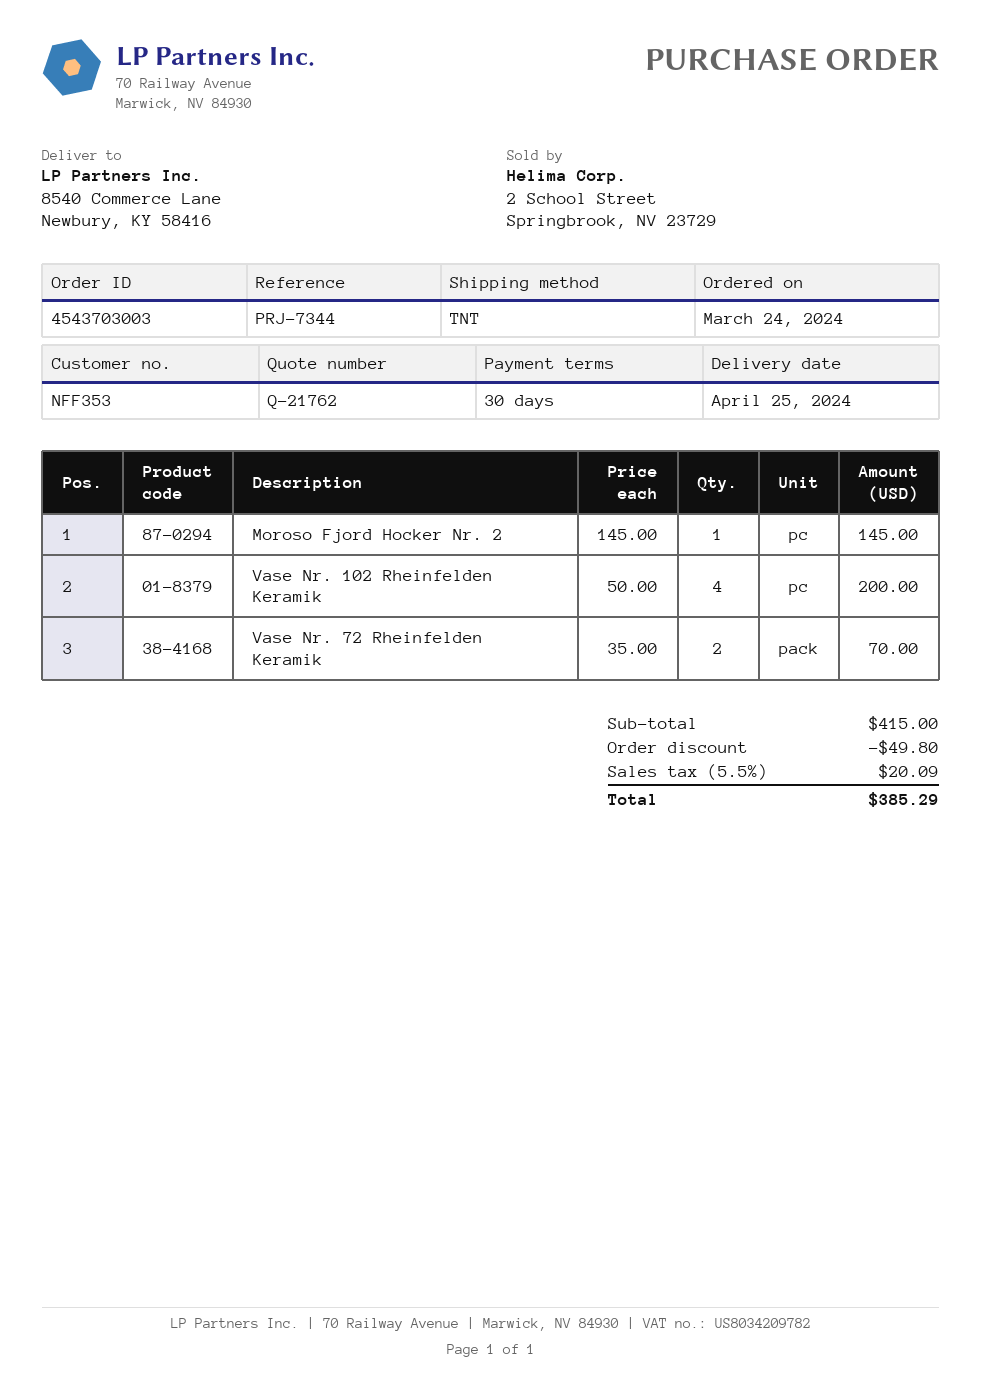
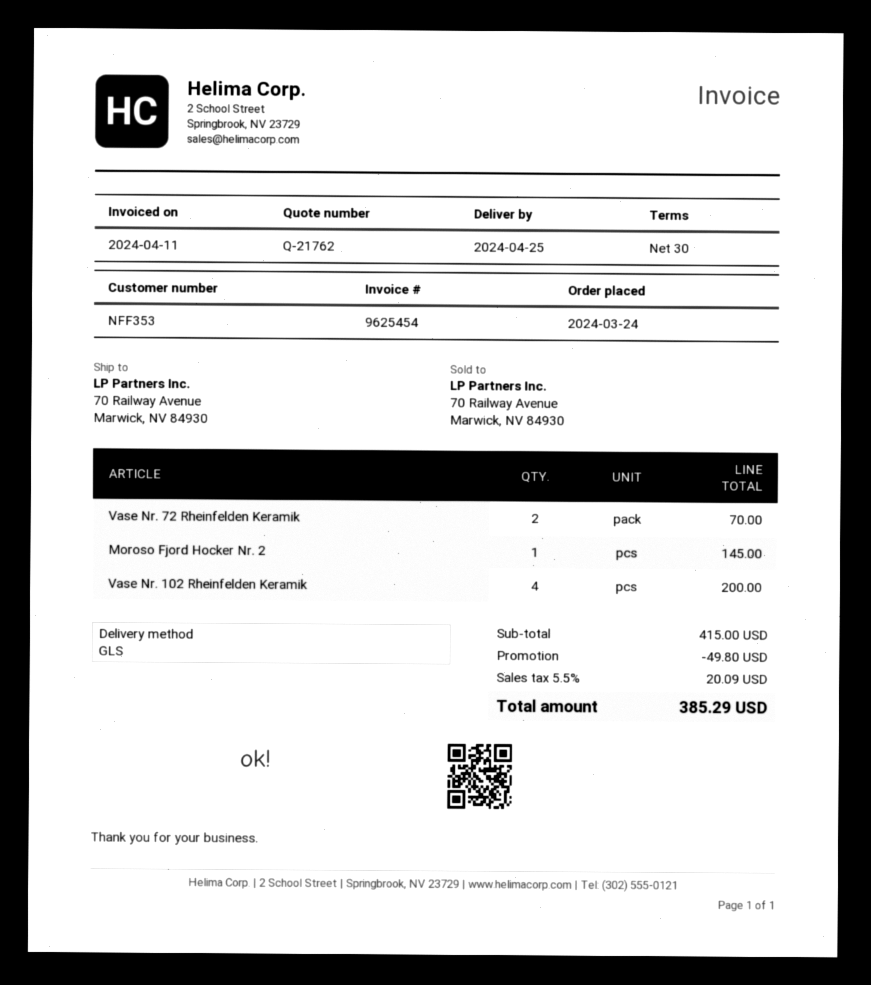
shipping method: TNT -> GLS
ship to: 8540 Commerce Lane, Newbury, KY 58416 -> 70 Railway Avenue, Marwick, NV 84930

